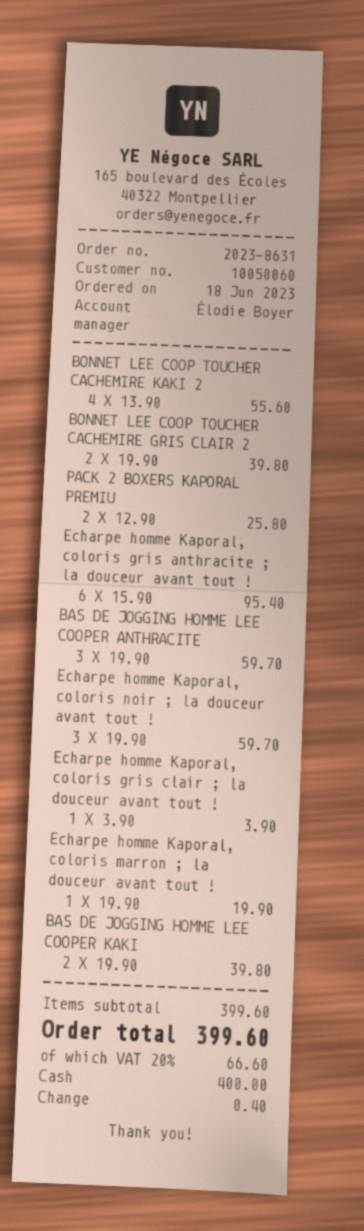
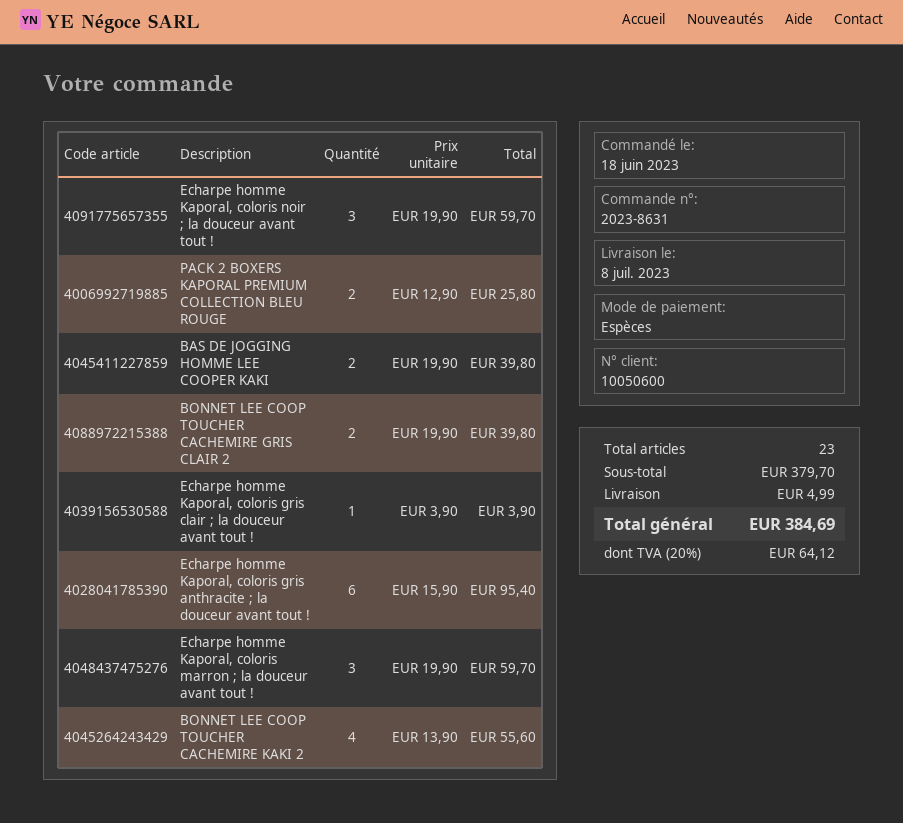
customer number: 10050060 -> 10050600
BAS DE JOGGING HOMME LEE COOPER ANTHRACITE: 3 x 19.90 = 59.70 -> none
Echarpe homme Kaporal, coloris marron ; la douceur avant tout !: 1 x 19.90 = 19.90 -> 3 x 19.90 = 59.70
subtotal: 399.60 -> 379.70
shipping: none -> 4.99
tax: 20% = 66.60 -> 20% = 64.12
total: 399.60 -> 384.69

